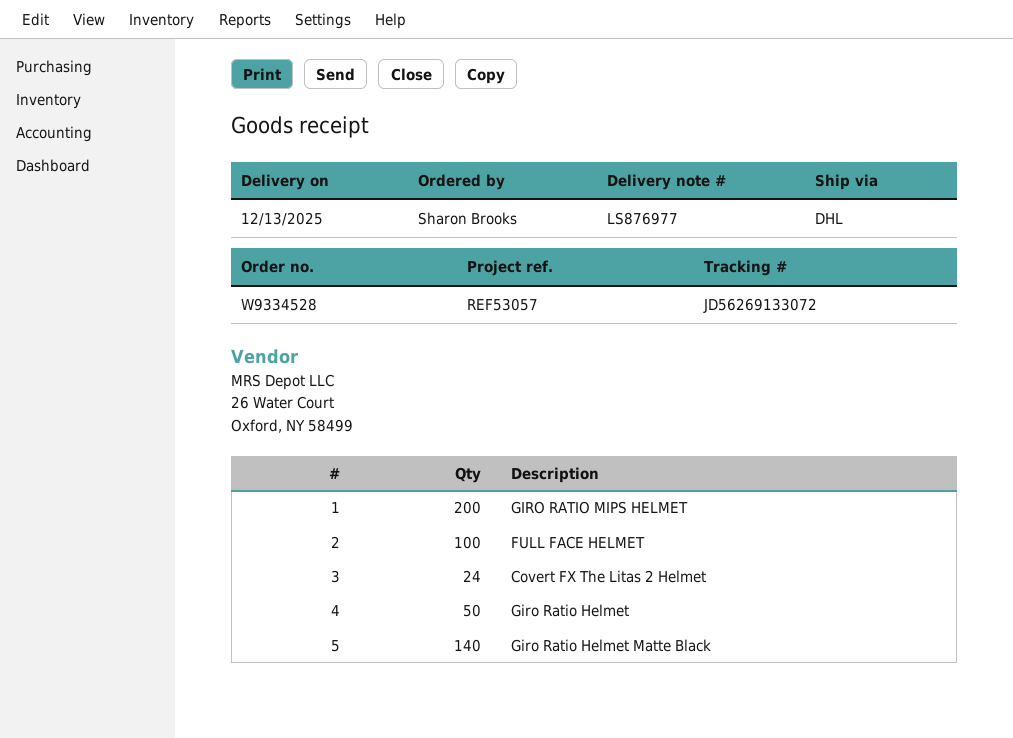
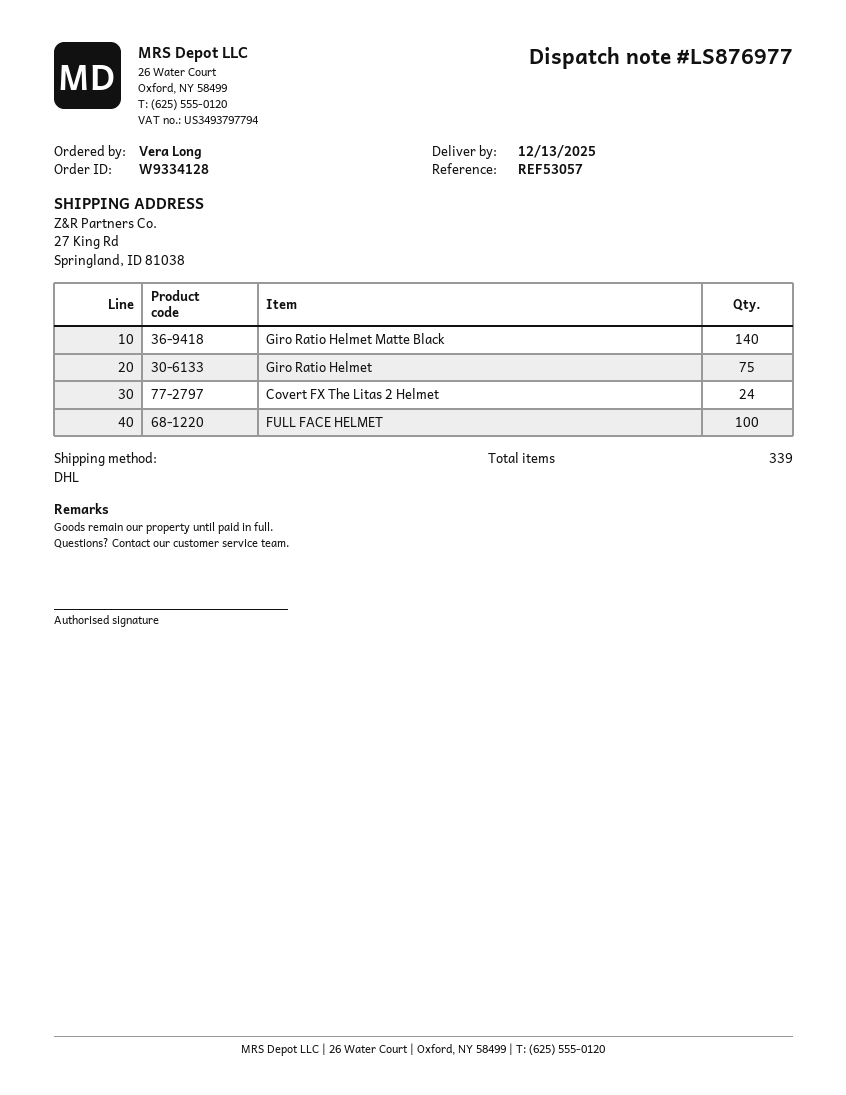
order number: W9334528 -> W9334128
ordered by: Sharon Brooks -> Vera Long
GIRO RATIO MIPS HELMET: 200 -> none
Giro Ratio Helmet: 50 -> 75

